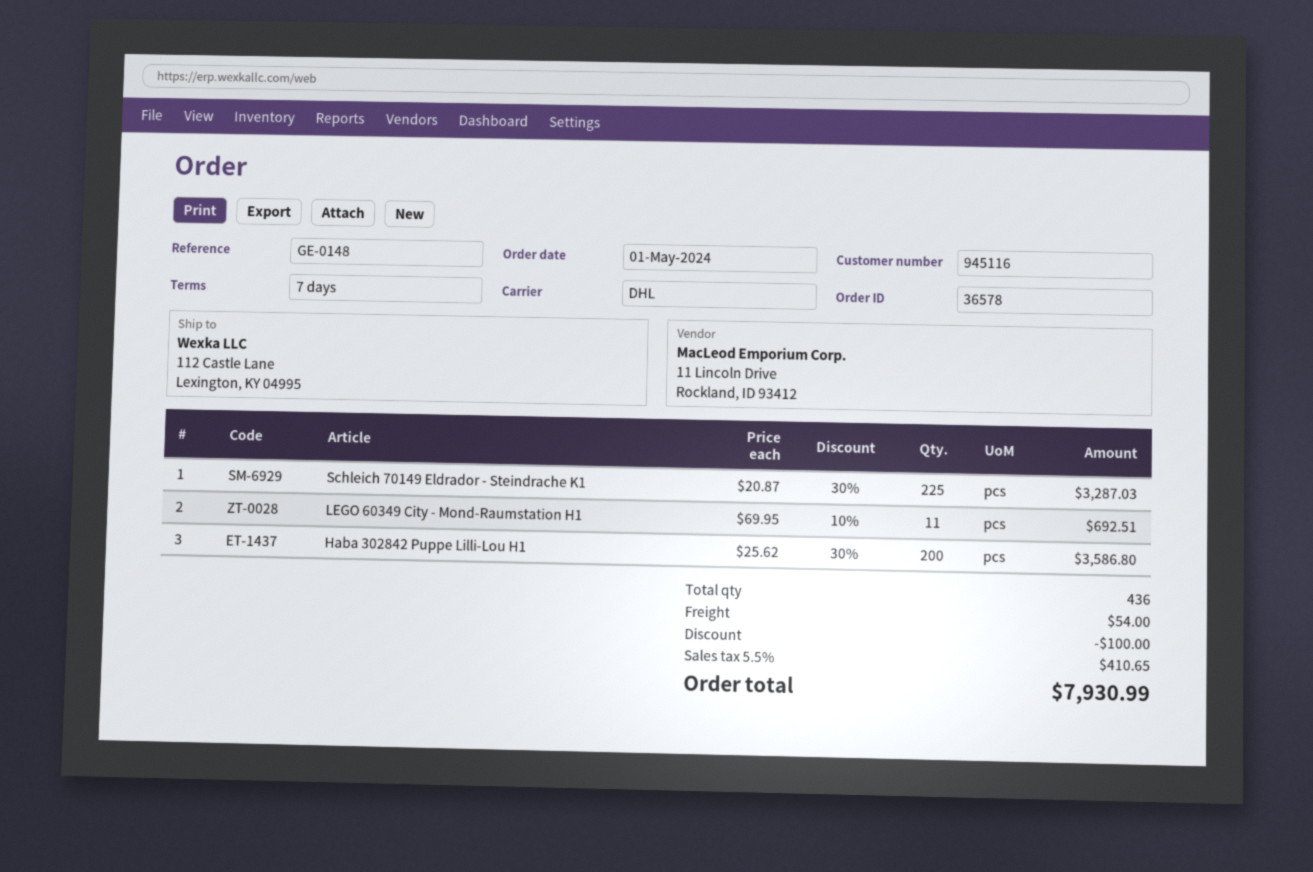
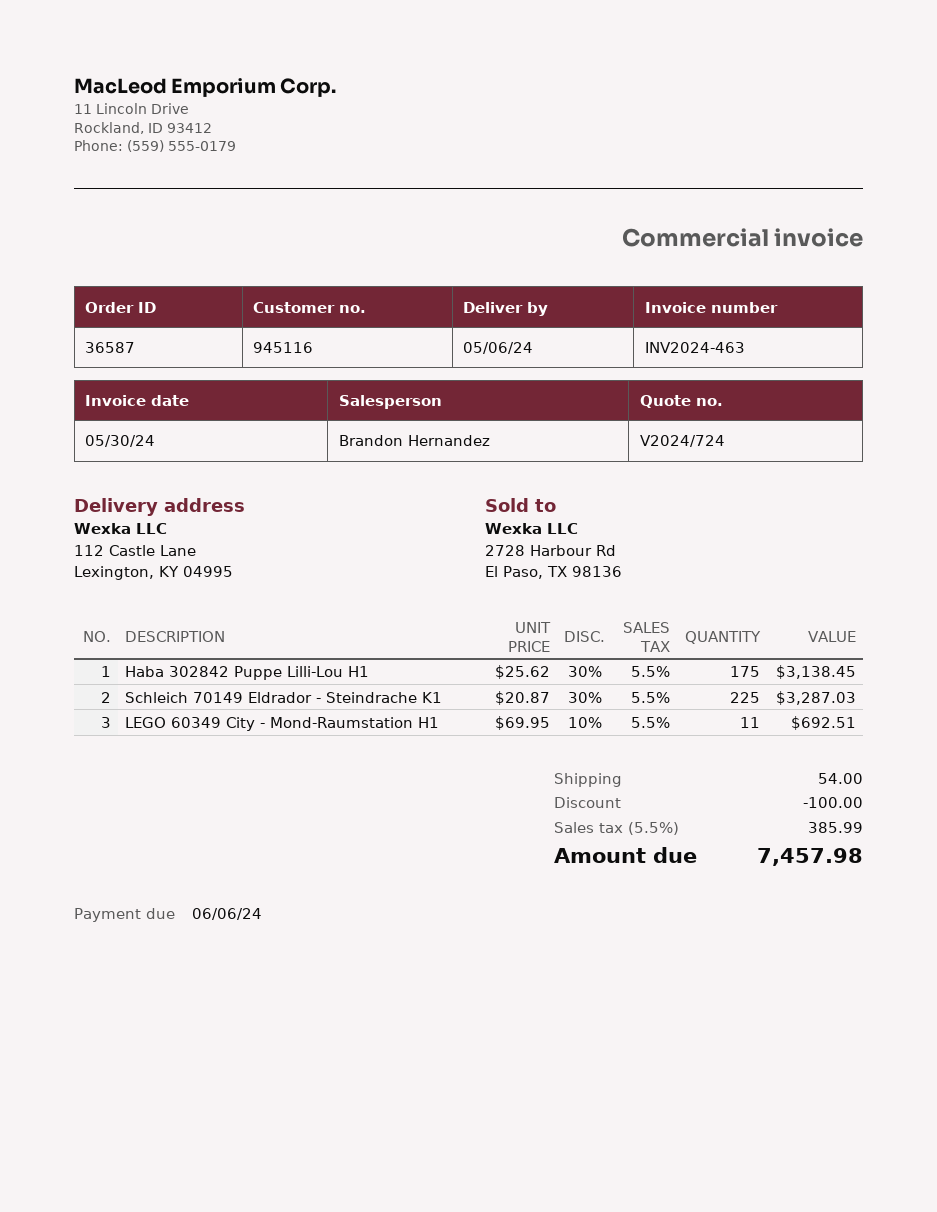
order number: 36578 -> 36587
Haba 302842 Puppe Lilli-Lou H1: 200 x 25.62 - 30% = 3586.80 -> 175 x 25.62 - 30% = 3138.45
tax: 5.5% = 410.65 -> 5.5% = 385.99
total: 7930.99 -> 7457.98

